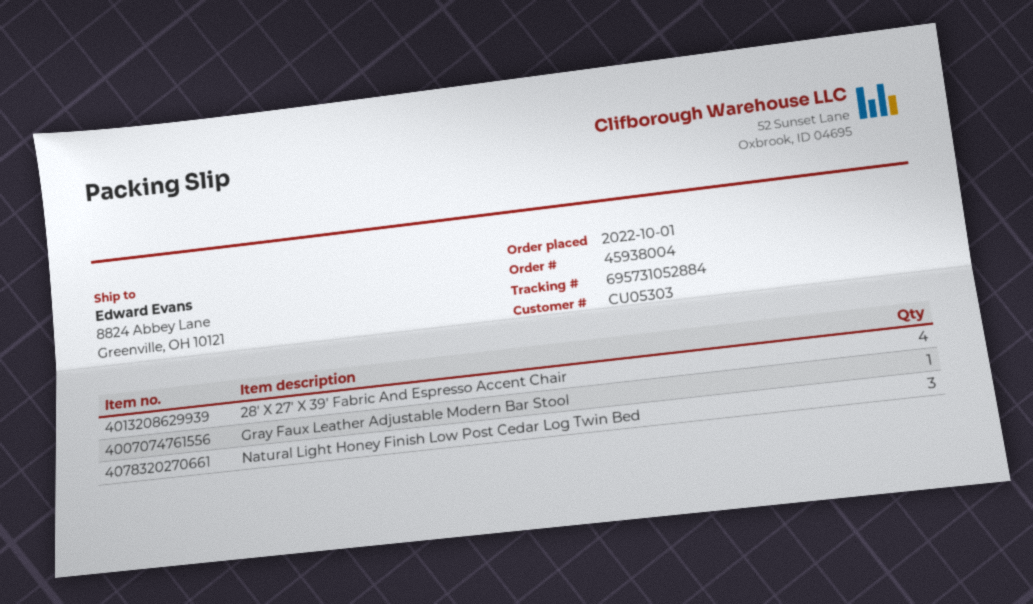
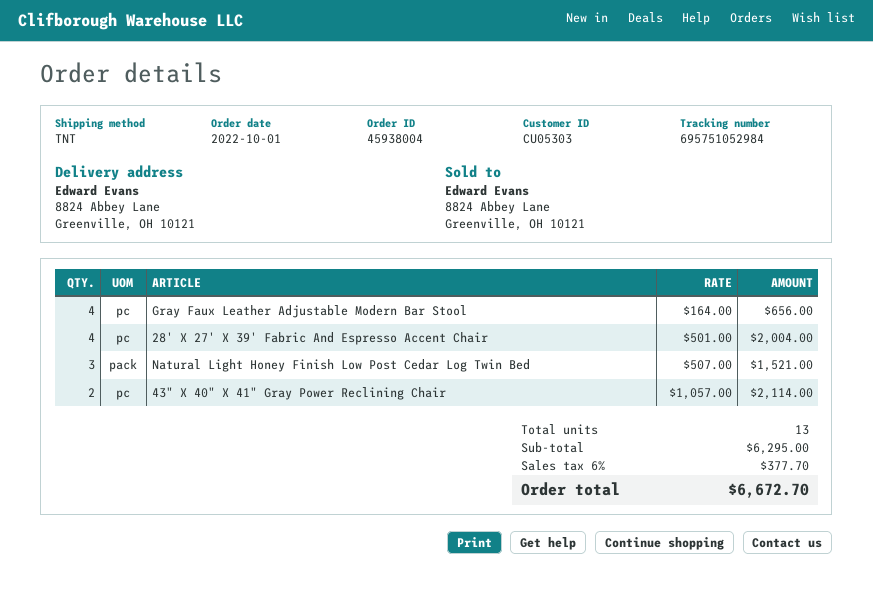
tracking number: 695731052884 -> 695751052984
Gray Faux Leather Adjustable Modern Bar Stool: 1 -> 4
43" X 40" X 41" Gray Power Reclining Chair: none -> 2

